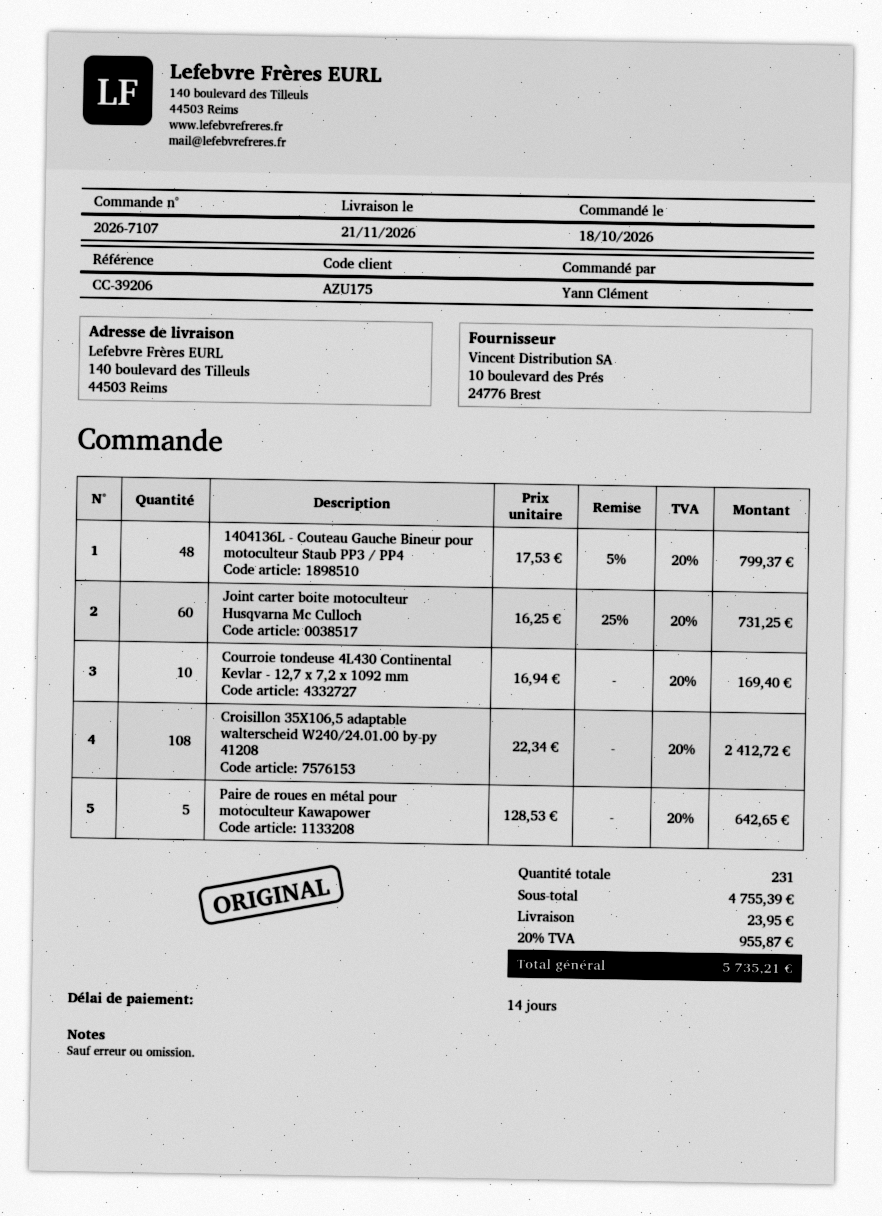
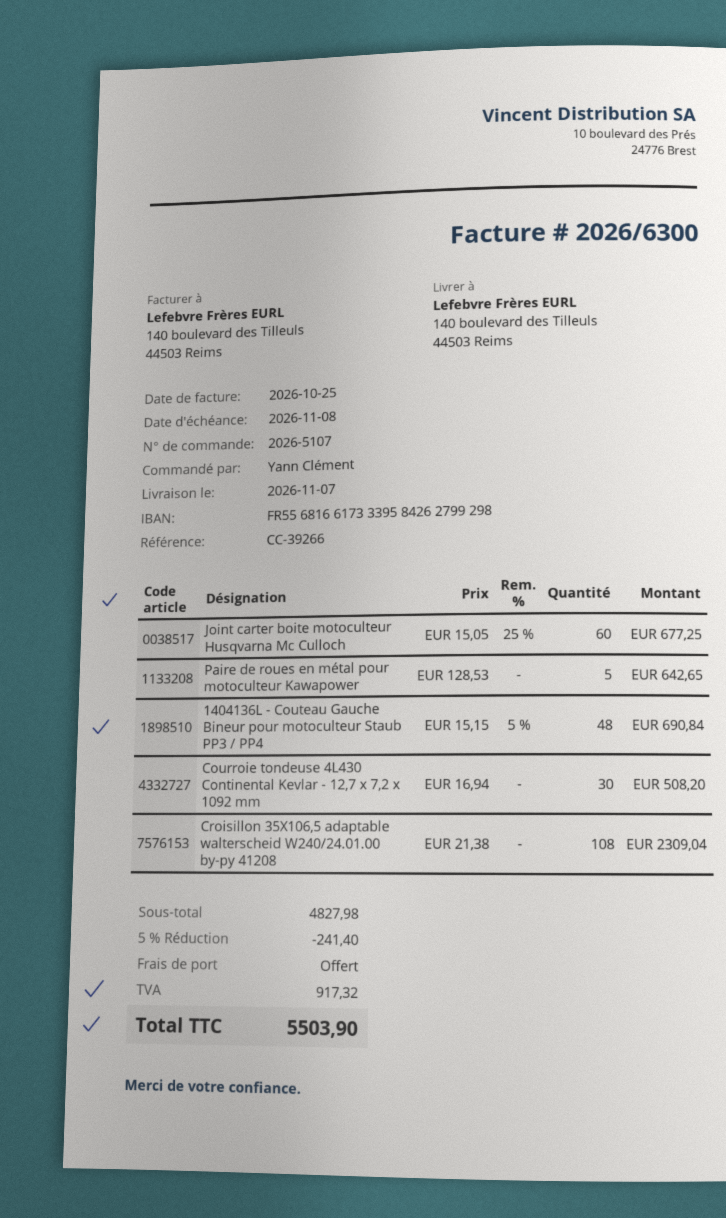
order number: 2026-7107 -> 2026-5107
delivery date: 2026-11-21 -> 2026-11-07
reference: CC-39206 -> CC-39266
1404136L - Couteau Gauche Bineur pour motoculteur Staub PP3 / PP4: 48 x 17.53 - 5% = 799.37 -> 48 x 15.15 - 5% = 690.84
Joint carter boite motoculteur Husqvarna Mc Culloch: 60 x 16.25 - 25% = 731.25 -> 60 x 15.05 - 25% = 677.25
Courroie tondeuse 4L430 Continental Kevlar - 12,7 x 7,2 x 1092 mm: 10 x 16.94 = 169.40 -> 30 x 16.94 = 508.20
Croisillon 35X106,5 adaptable walterscheid W240/24.01.00 by-py 41208: 108 x 22.34 = 2412.72 -> 108 x 21.38 = 2309.04
subtotal: 4755.39 -> 4827.98
discount: none -> 5% = 241.40
shipping: 23.95 -> 0.00
tax: 955.87 -> 917.32
total: 5735.21 -> 5503.90

